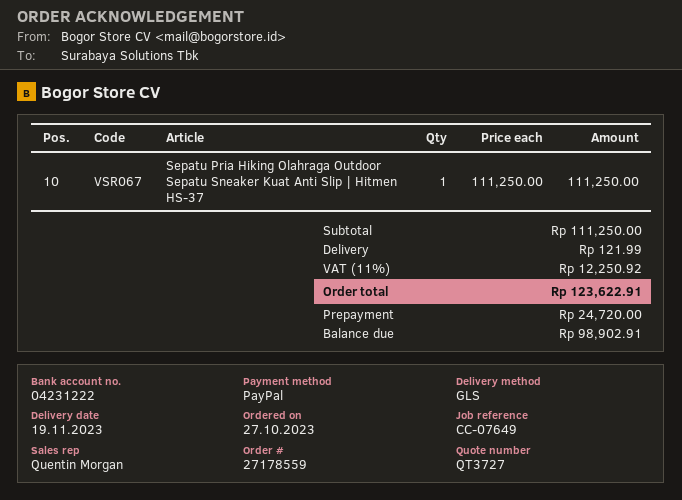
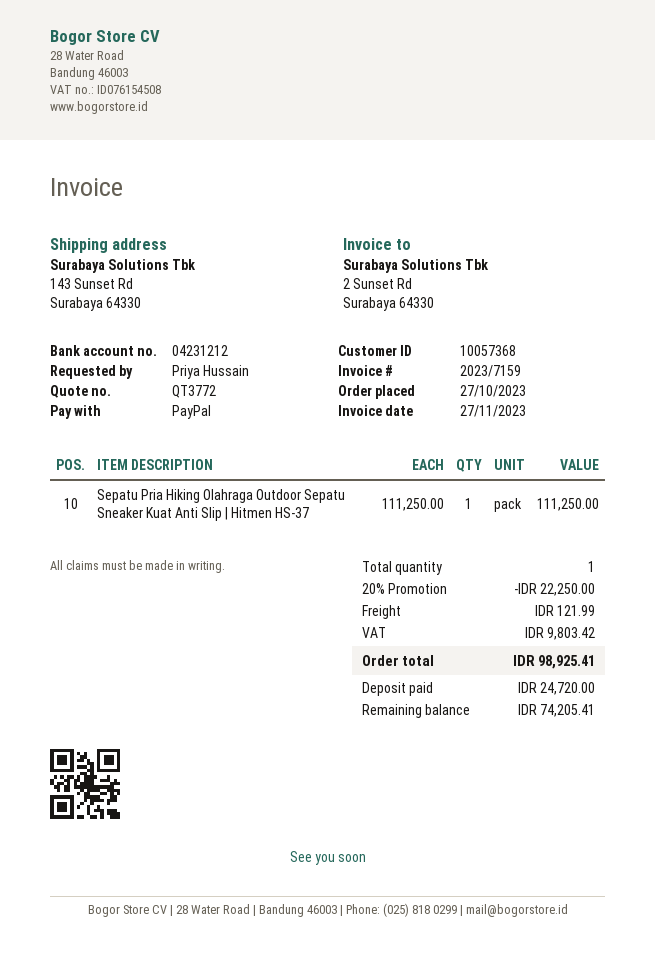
quote number: QT3727 -> QT3772
bank account: 04231222 -> 04231212
discount: none -> 20% = 22250.00
tax: 12250.92 -> 9803.42
total: 123622.91 -> 98925.41
balance: 98902.91 -> 74205.41

